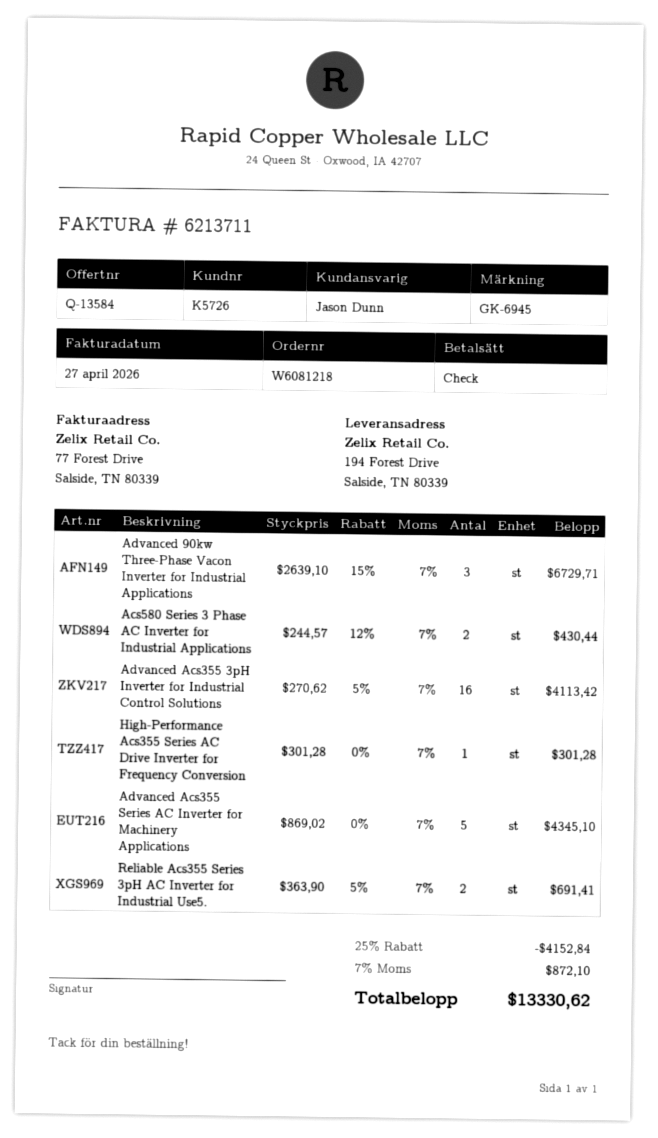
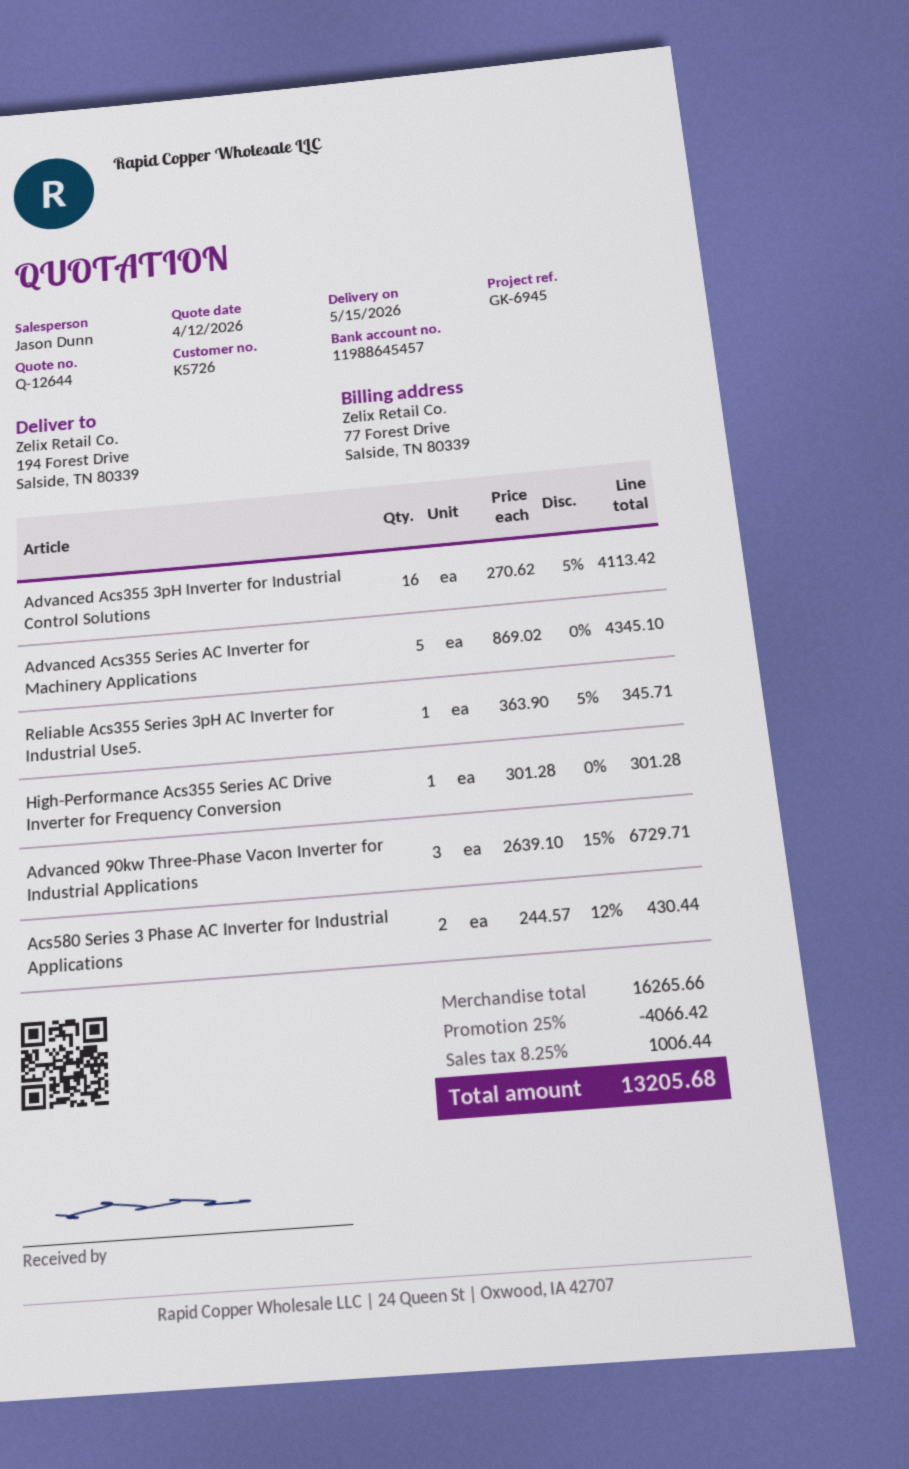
quote number: Q-13584 -> Q-12644
Reliable Acs355 Series 3pH AC Inverter for Industrial Use5.: 2 x 363.90 - 5% = 691.41 -> 1 x 363.90 - 5% = 345.71
discount: 25% = 4152.84 -> 25% = 4066.42
tax: 7% = 872.10 -> 8.25% = 1006.44
total: 13330.62 -> 13205.68

